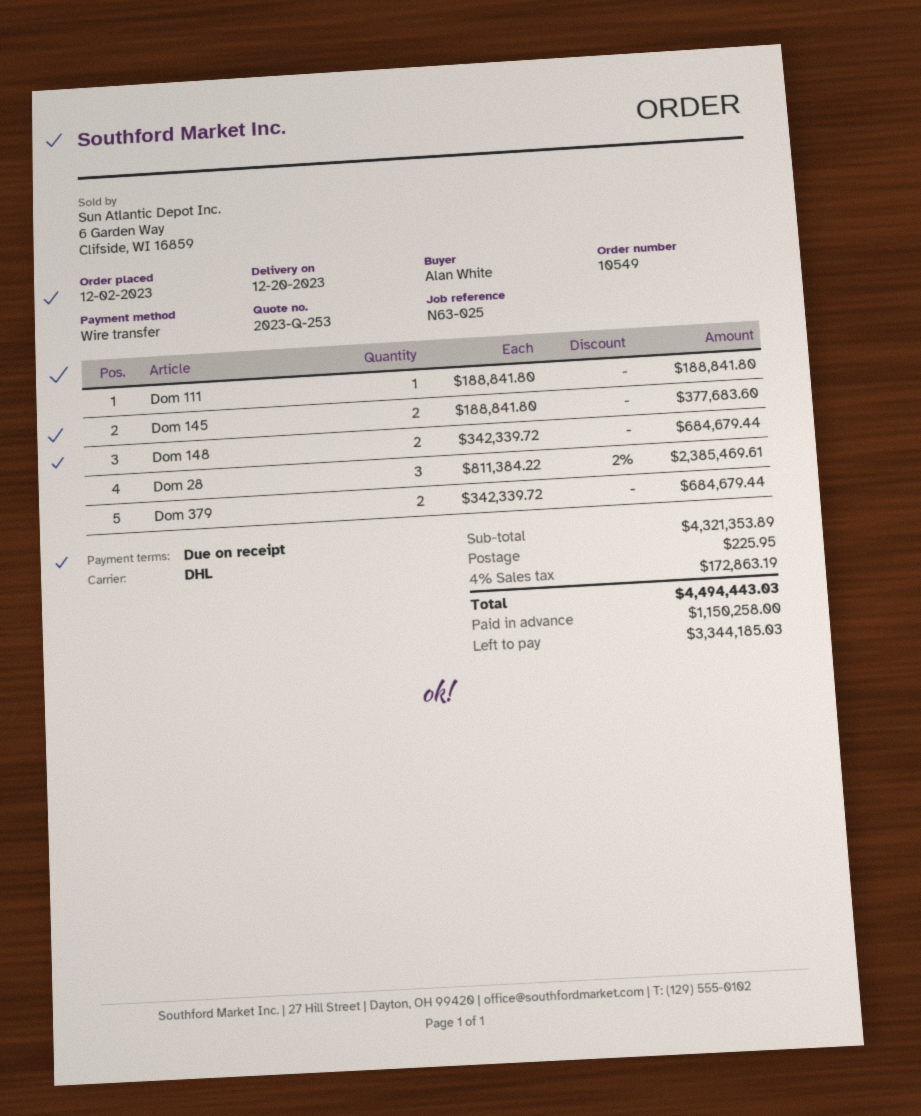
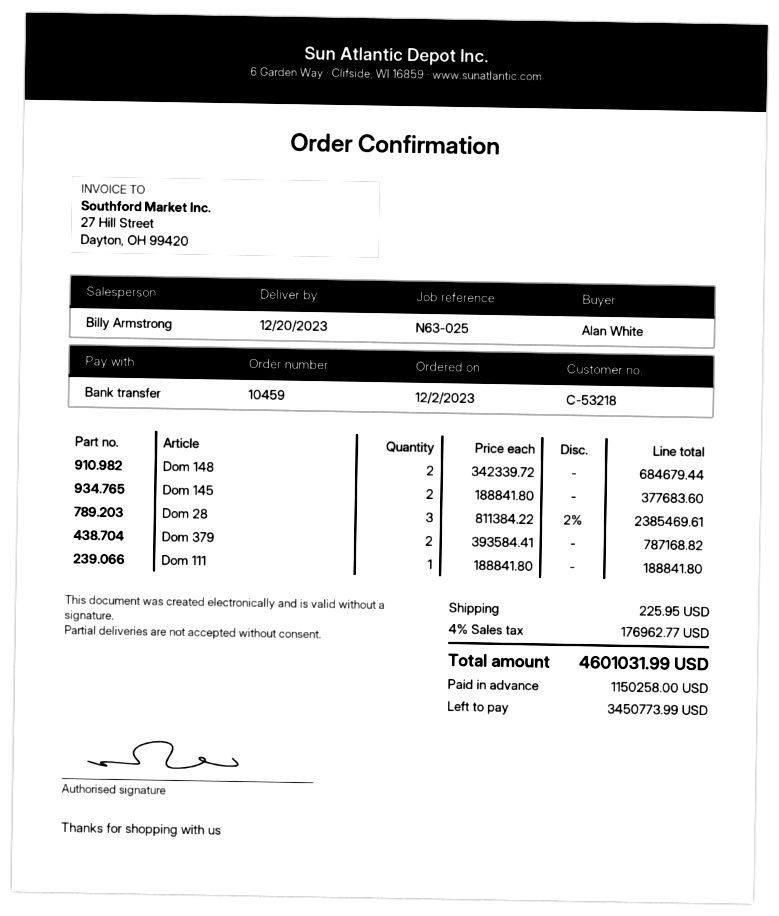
order number: 10549 -> 10459
Dom 379: 2 x 342339.72 = 684679.44 -> 2 x 393584.41 = 787168.82
tax: 4% = 172863.19 -> 4% = 176962.77
total: 4494443.03 -> 4601031.99
balance: 3344185.03 -> 3450773.99

